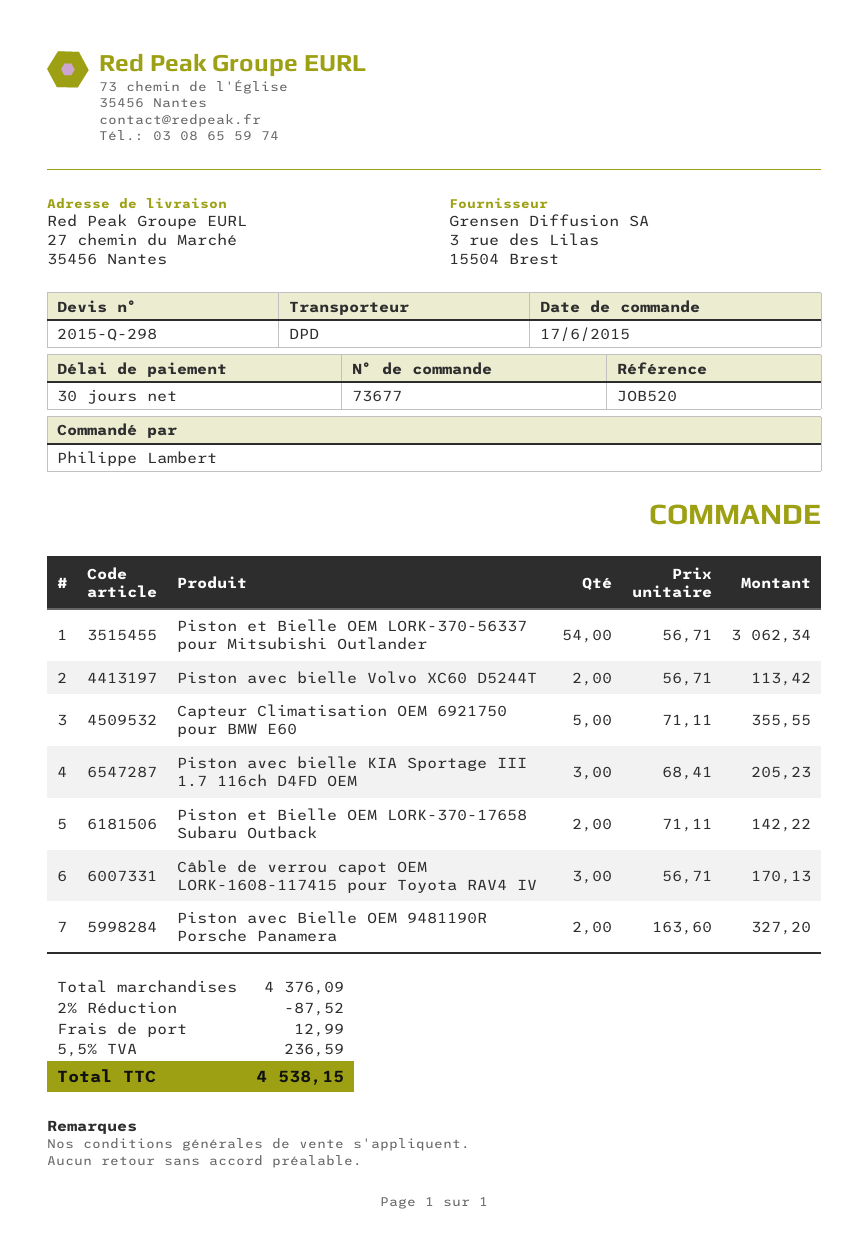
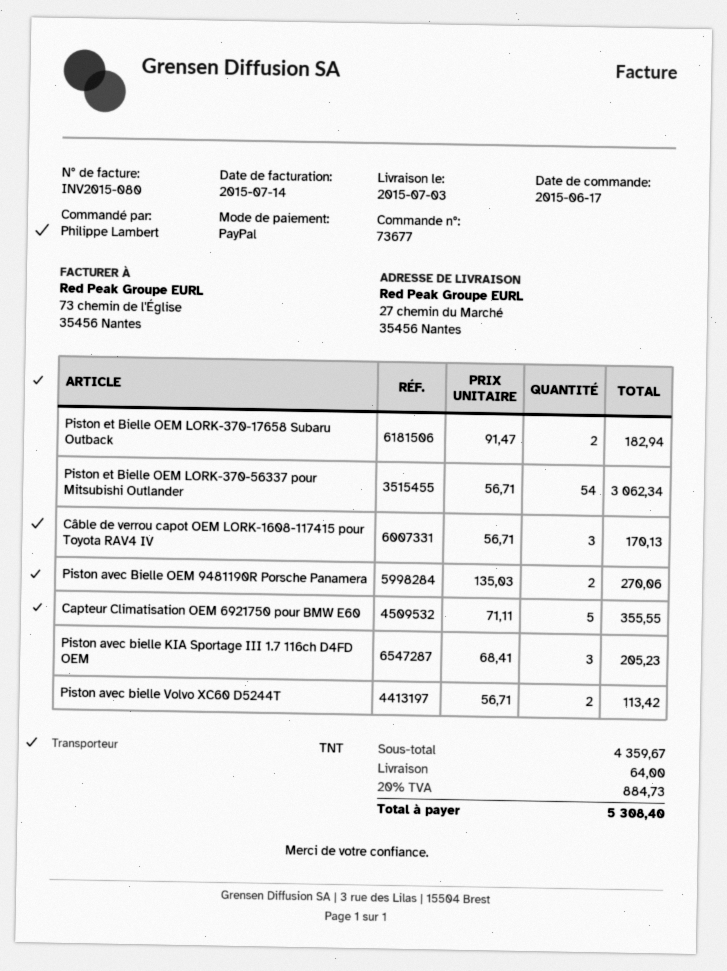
shipping method: DPD -> TNT
Piston et Bielle OEM LORK-370-17658 Subaru Outback: 2 x 71.11 = 142.22 -> 2 x 91.47 = 182.94
Piston avec Bielle OEM 9481190R Porsche Panamera: 2 x 163.60 = 327.20 -> 2 x 135.03 = 270.06
subtotal: 4376.09 -> 4359.67
discount: 2% = 87.52 -> none
shipping: 12.99 -> 64.00
tax: 5.5% = 236.59 -> 20% = 884.73
total: 4538.15 -> 5308.40

